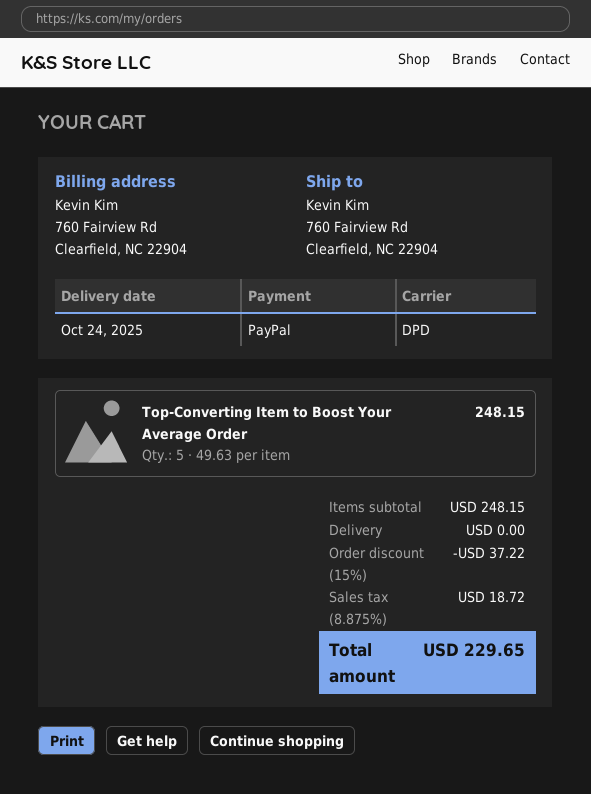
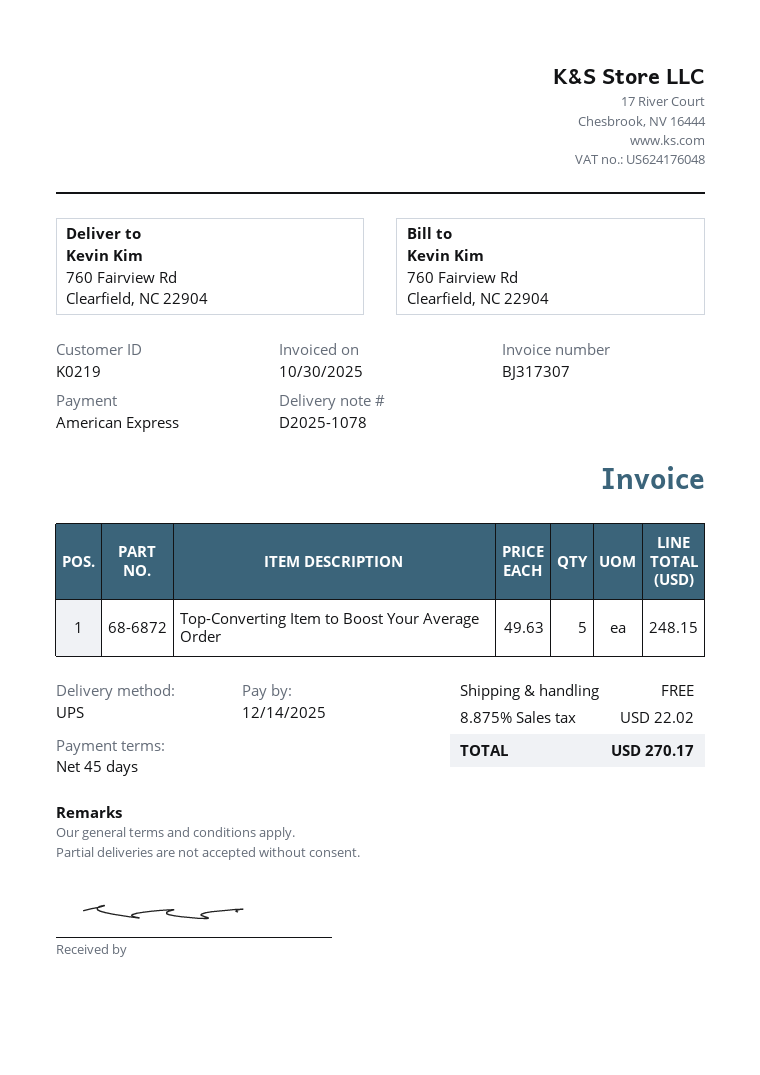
payment method: PayPal -> American Express
shipping method: DPD -> UPS
discount: 15% = 37.22 -> none
tax: 8.875% = 18.72 -> 8.875% = 22.02
total: 229.65 -> 270.17

